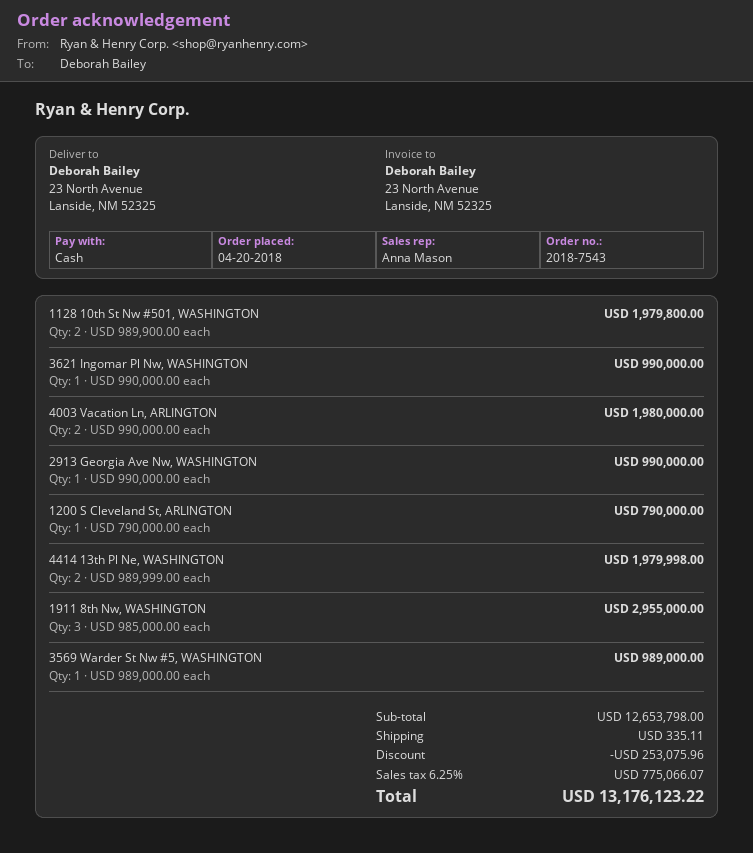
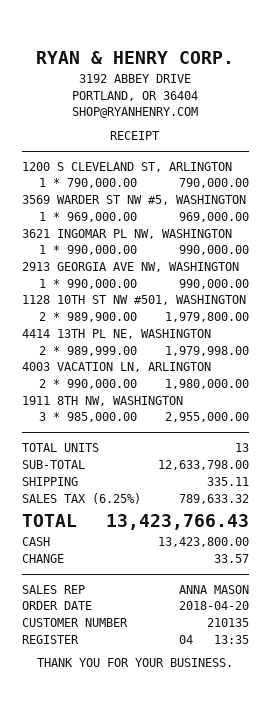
3569 Warder St Nw #5, WASHINGTON: 1 x 989000.00 = 989000.00 -> 1 x 969000.00 = 969000.00
subtotal: 12653798.00 -> 12633798.00
discount: 253075.96 -> none
tax: 6.25% = 775066.07 -> 6.25% = 789633.32
total: 13176123.22 -> 13423766.43

